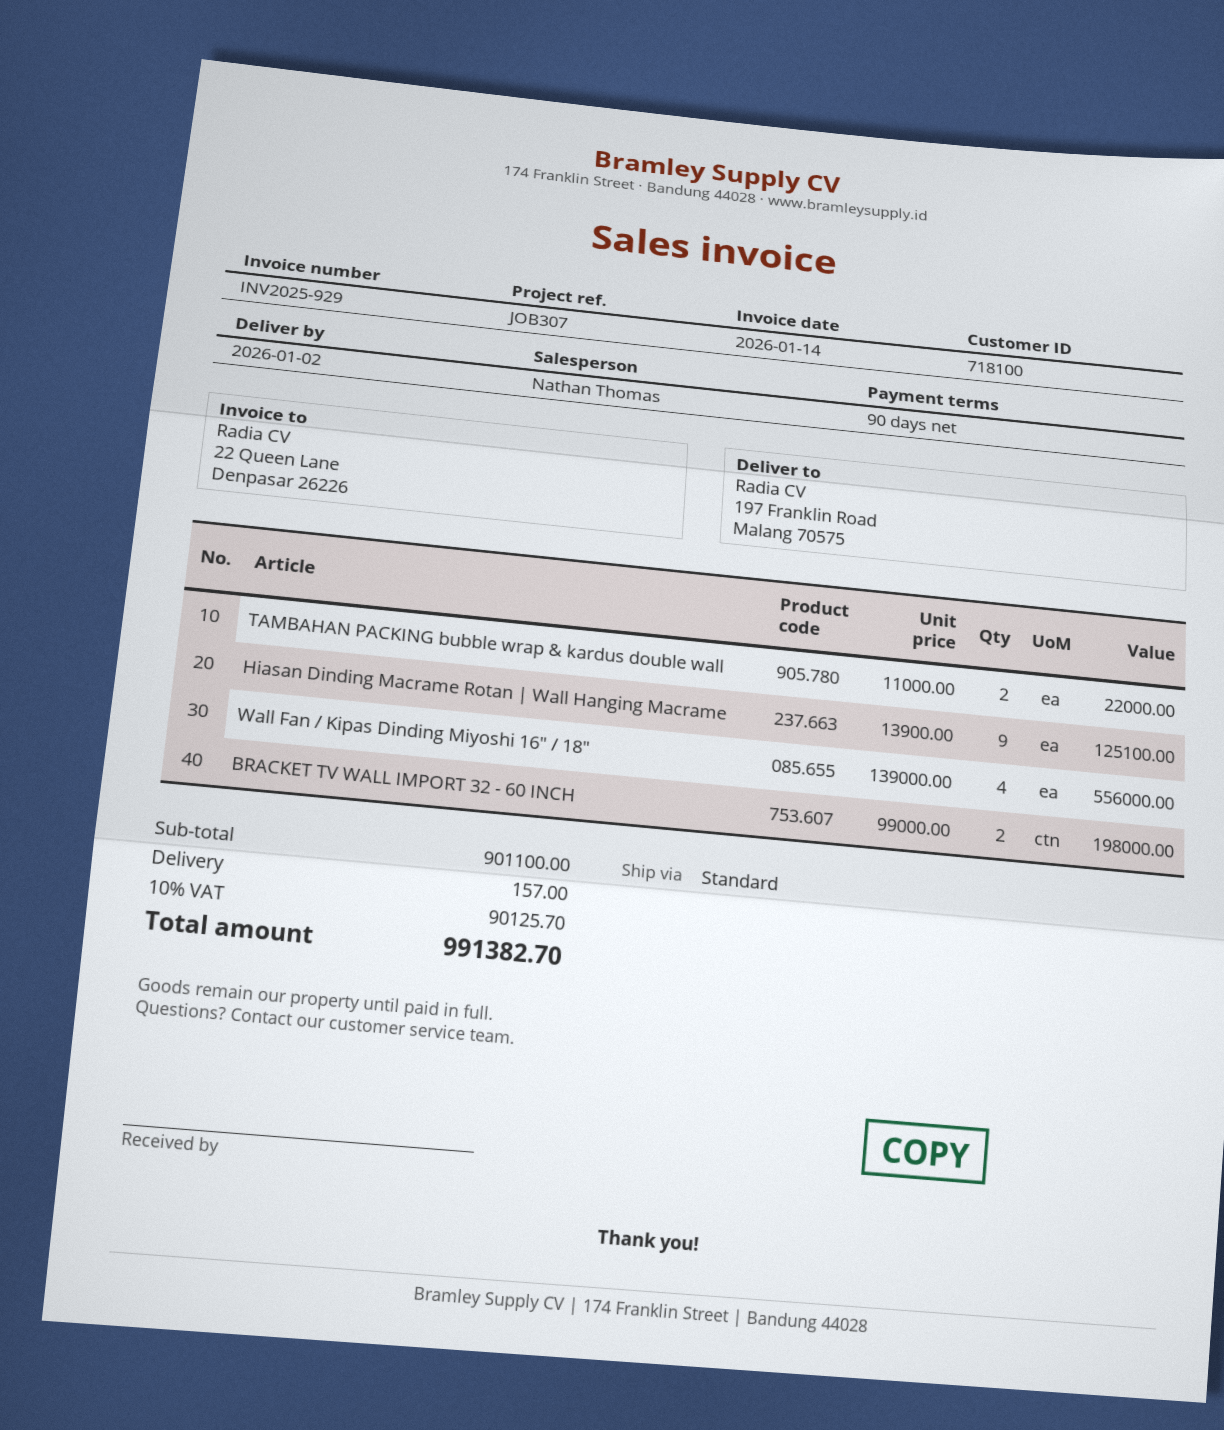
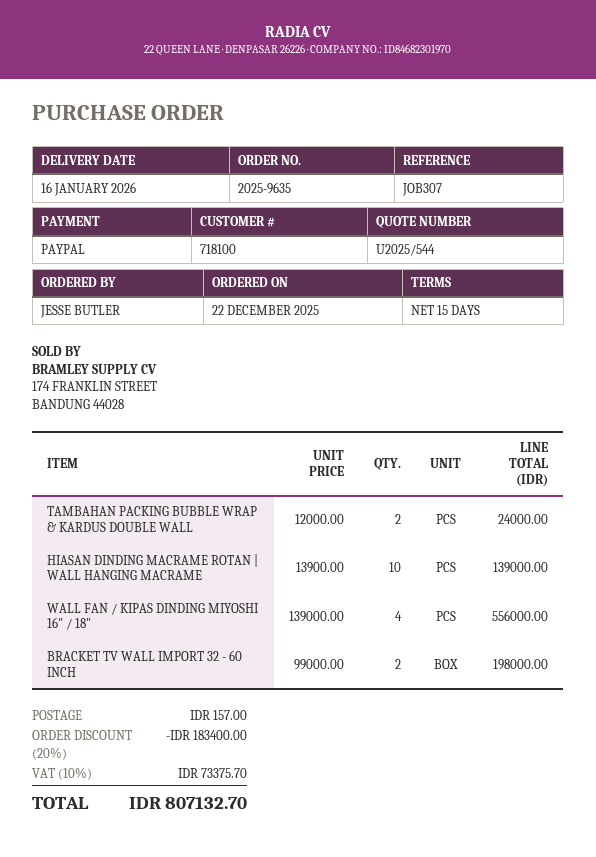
delivery date: 2026-01-02 -> 2026-01-16
payment terms: 90 days -> 15 days
TAMBAHAN PACKING bubble wrap & kardus double wall: 2 x 11000.00 = 22000.00 -> 2 x 12000.00 = 24000.00
Hiasan Dinding Macrame Rotan | Wall Hanging Macrame: 9 x 13900.00 = 125100.00 -> 10 x 13900.00 = 139000.00
discount: none -> 20% = 183400.00
tax: 10% = 90125.70 -> 10% = 73375.70
total: 991382.70 -> 807132.70

